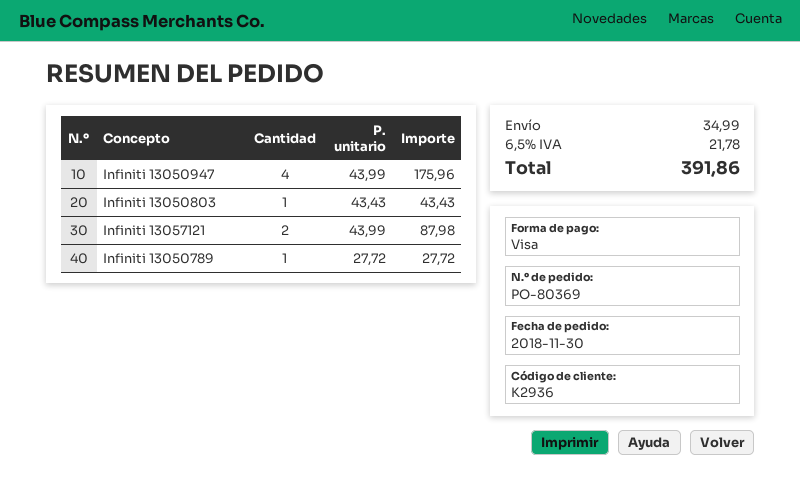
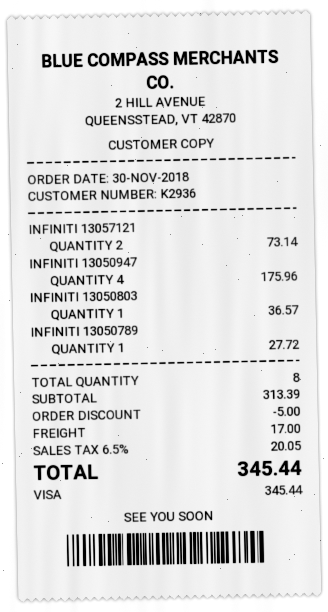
Infiniti 13050803: 1 for 43.43 -> 1 for 36.57
Infiniti 13057121: 2 for 87.98 -> 2 for 73.14
discount: none -> 5.00
shipping: 34.99 -> 17.00
tax: 6.5% = 21.78 -> 6.5% = 20.05
total: 391.86 -> 345.44

